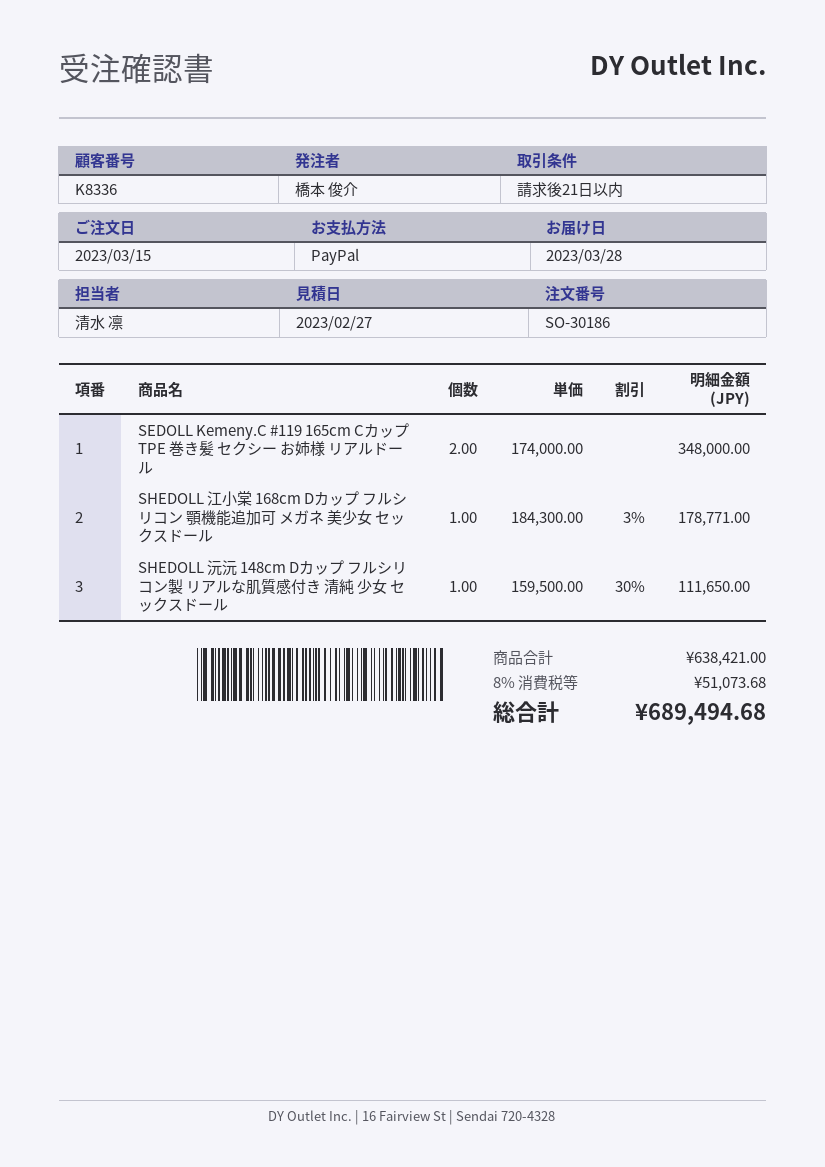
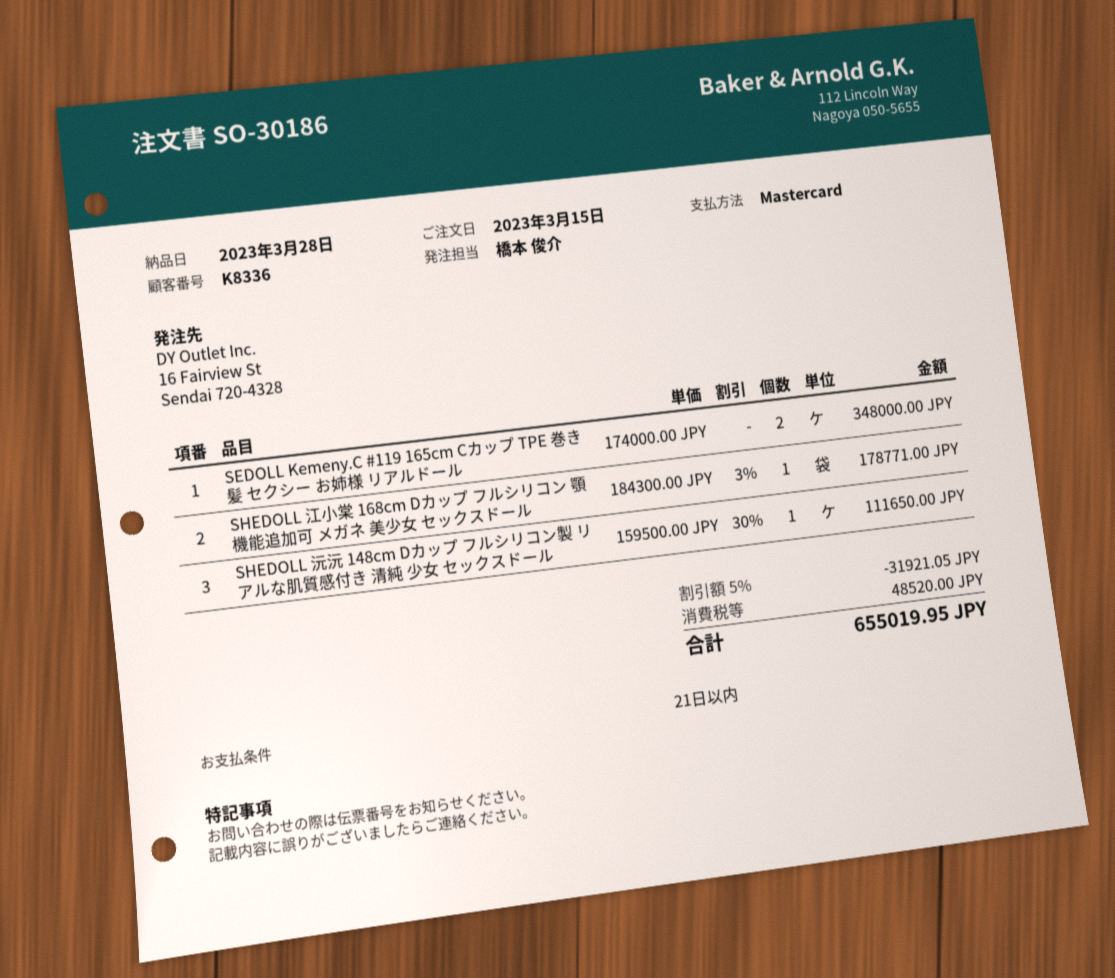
payment method: PayPal -> Mastercard
discount: none -> 5% = 31921.05
tax: 51073.68 -> 48520.00
total: 689494.68 -> 655019.95

